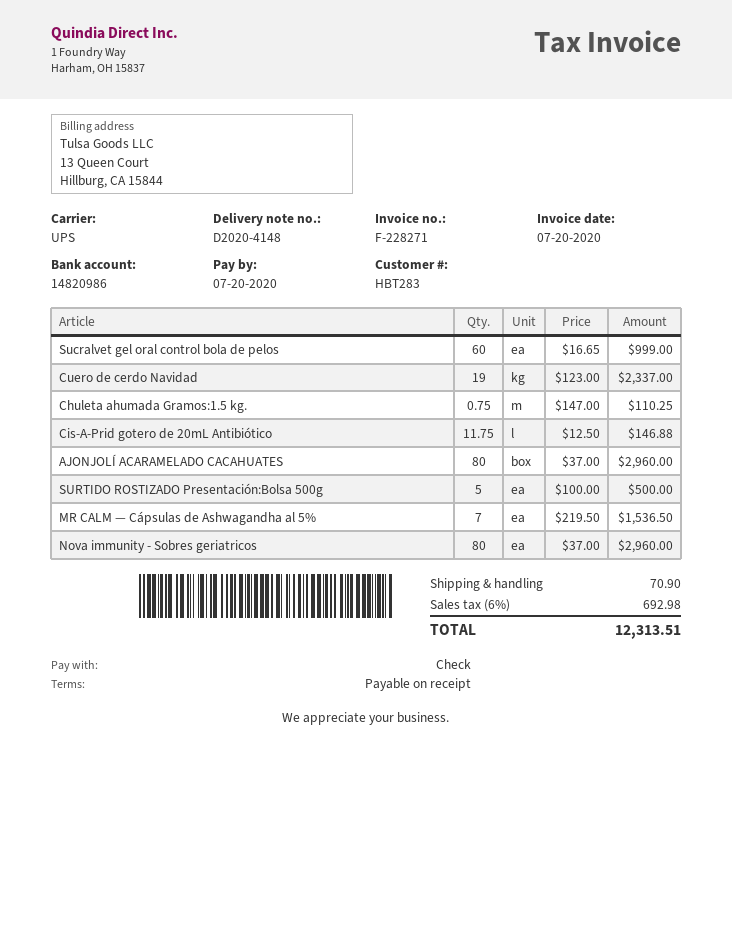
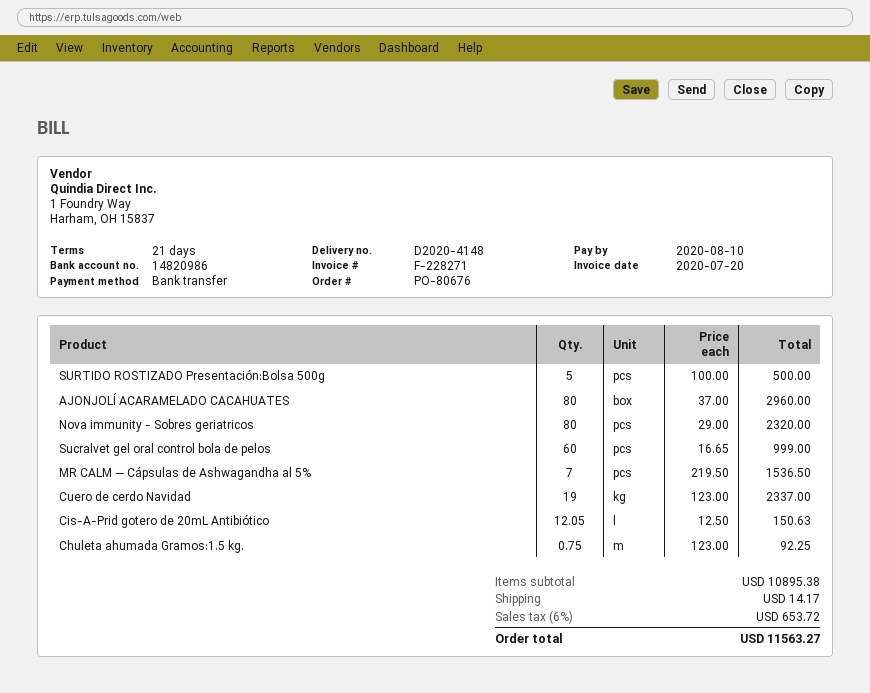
payment terms: on receipt -> 21 days
due date: 2020-07-20 -> 2020-08-10
payment method: cheque -> bank transfer
Chuleta ahumada Gramos:1.5 kg.: 0.75 x 147.00 = 110.25 -> 0.75 x 123.00 = 92.25
Cis-A-Prid gotero de 20mL Antibiótico: 11.75 x 12.50 = 146.88 -> 12.05 x 12.50 = 150.63
Nova immunity - Sobres geriatricos: 80 x 37.00 = 2960.00 -> 80 x 29.00 = 2320.00
shipping: 70.90 -> 14.17
tax: 6% = 692.98 -> 6% = 653.72
total: 12313.51 -> 11563.27

